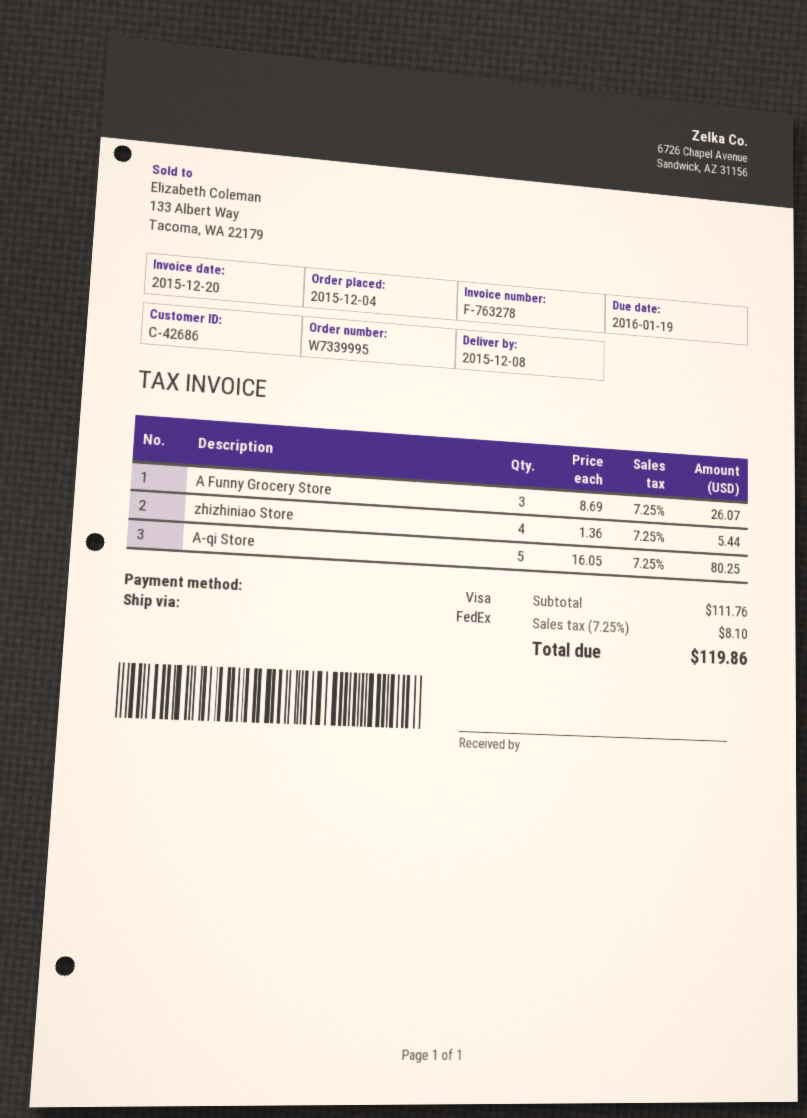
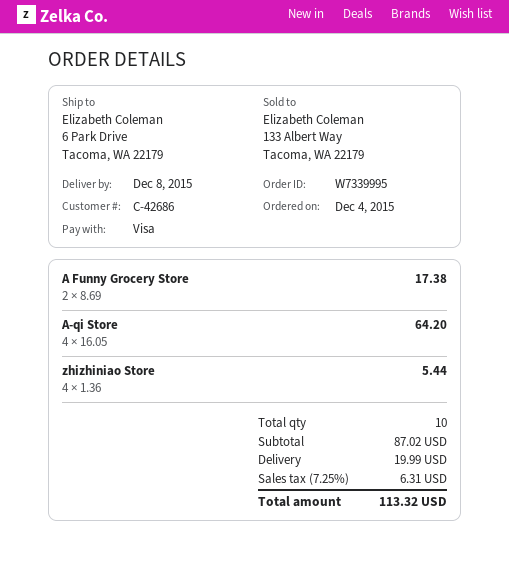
A Funny Grocery Store: 3 x 8.69 = 26.07 -> 2 x 8.69 = 17.38
A-qi Store: 5 x 16.05 = 80.25 -> 4 x 16.05 = 64.20
subtotal: 111.76 -> 87.02
shipping: none -> 19.99
tax: 7.25% = 8.10 -> 7.25% = 6.31
total: 119.86 -> 113.32

